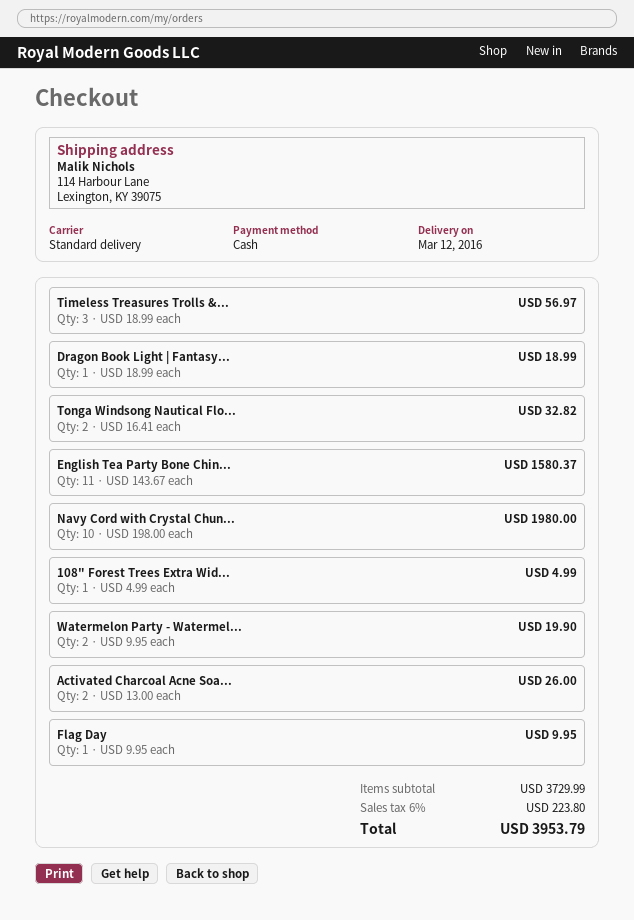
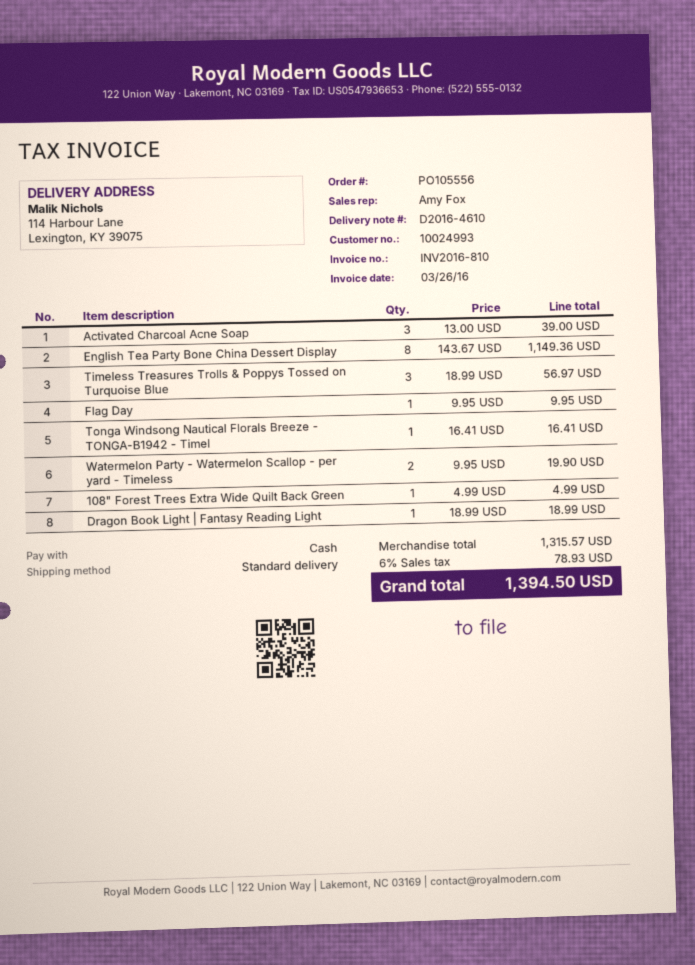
Tonga Windsong Nautical Flo...: 2 x 16.41 = 32.82 -> 1 x 16.41 = 16.41
English Tea Party Bone Chin...: 11 x 143.67 = 1580.37 -> 8 x 143.67 = 1149.36
Navy Cord with Crystal Chun...: 10 x 198.00 = 1980.00 -> none
Activated Charcoal Acne Soa...: 2 x 13.00 = 26.00 -> 3 x 13.00 = 39.00
subtotal: 3729.99 -> 1315.57
tax: 6% = 223.80 -> 6% = 78.93
total: 3953.79 -> 1394.50

